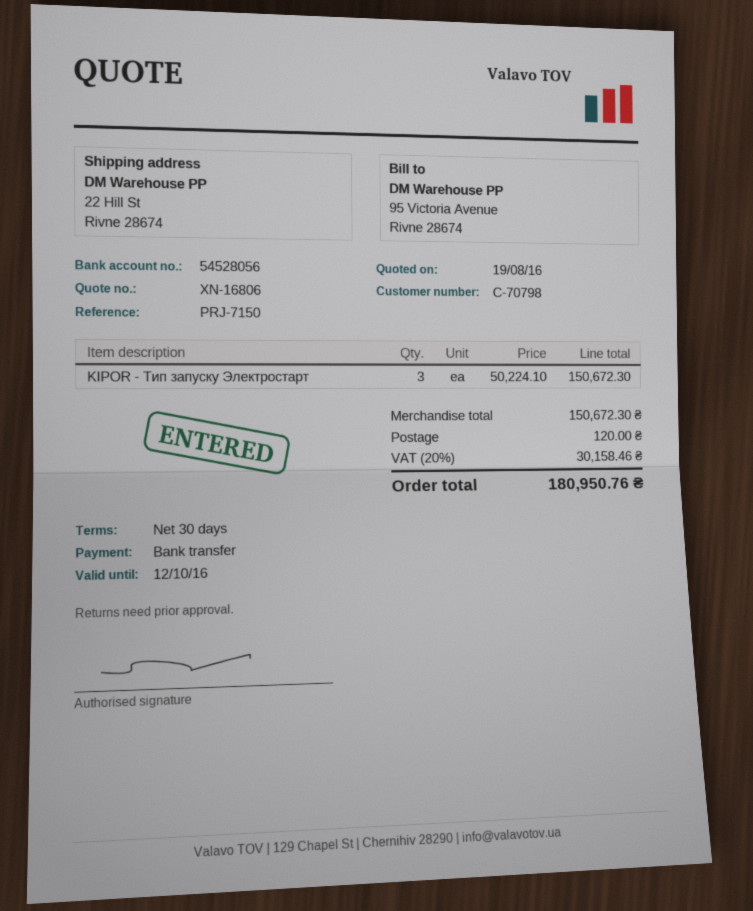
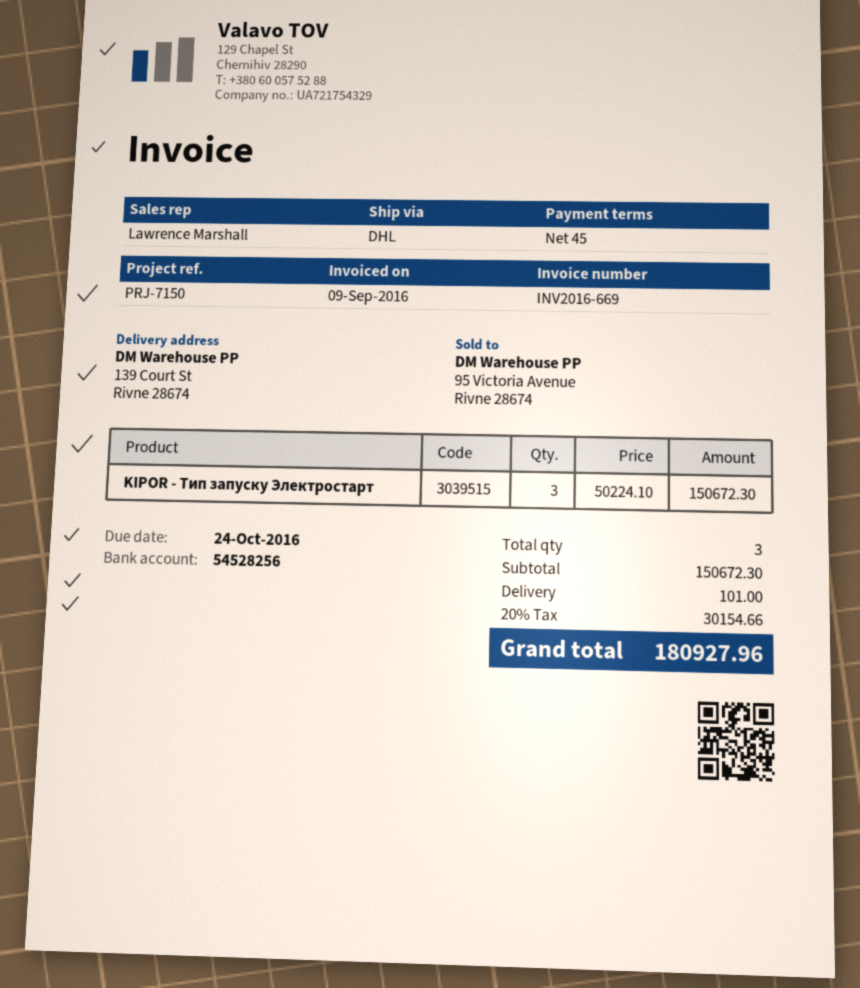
payment terms: 30 days -> 45 days
bank account: 54528056 -> 54528256
ship to: 22 Hill St, Rivne 28674 -> 139 Court St, Rivne 28674
shipping: 120.00 -> 101.00
tax: 20% = 30158.46 -> 20% = 30154.66
total: 180950.76 -> 180927.96

